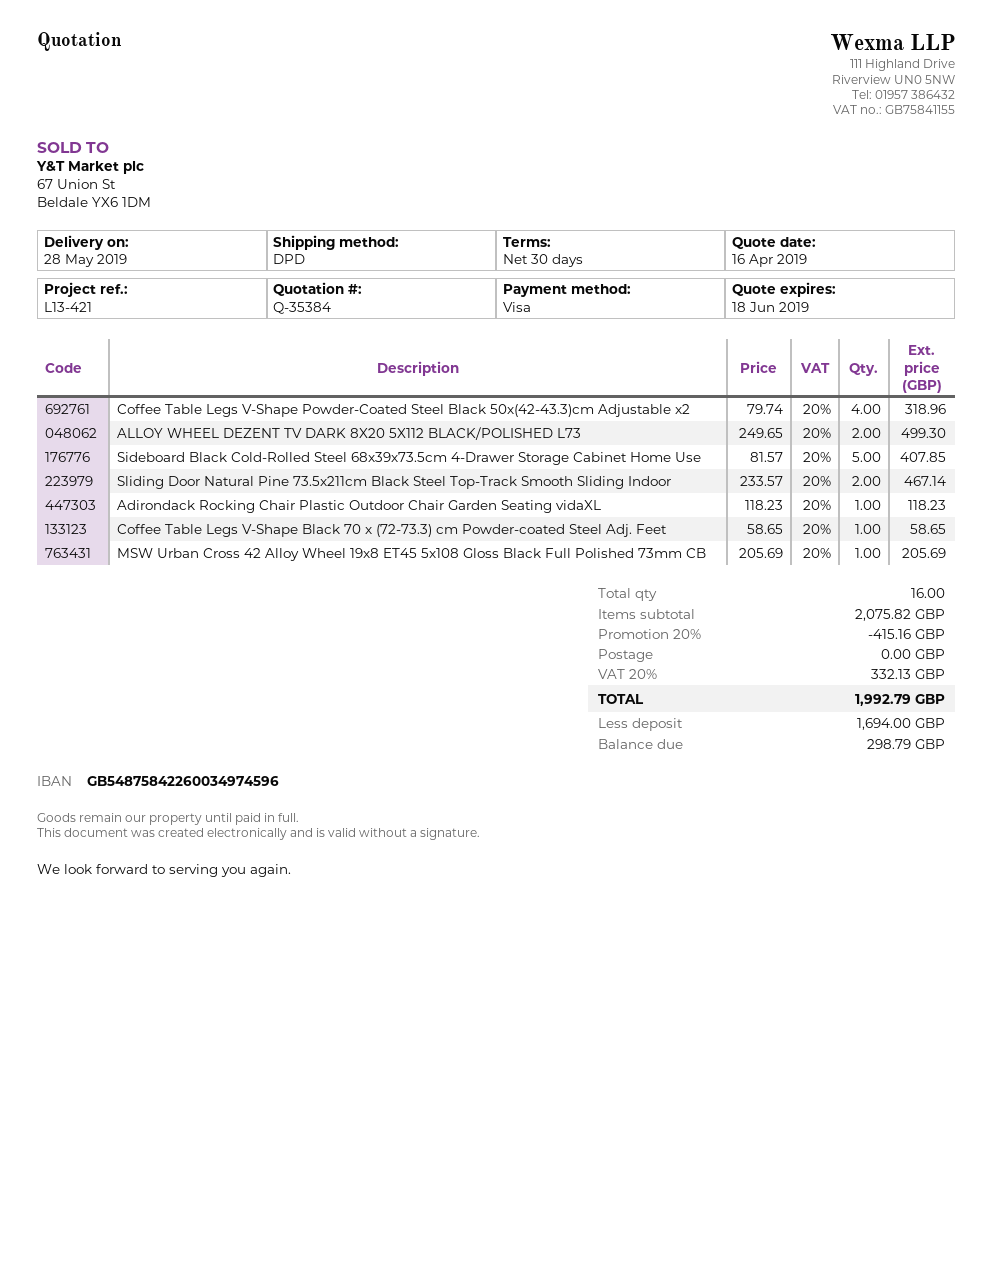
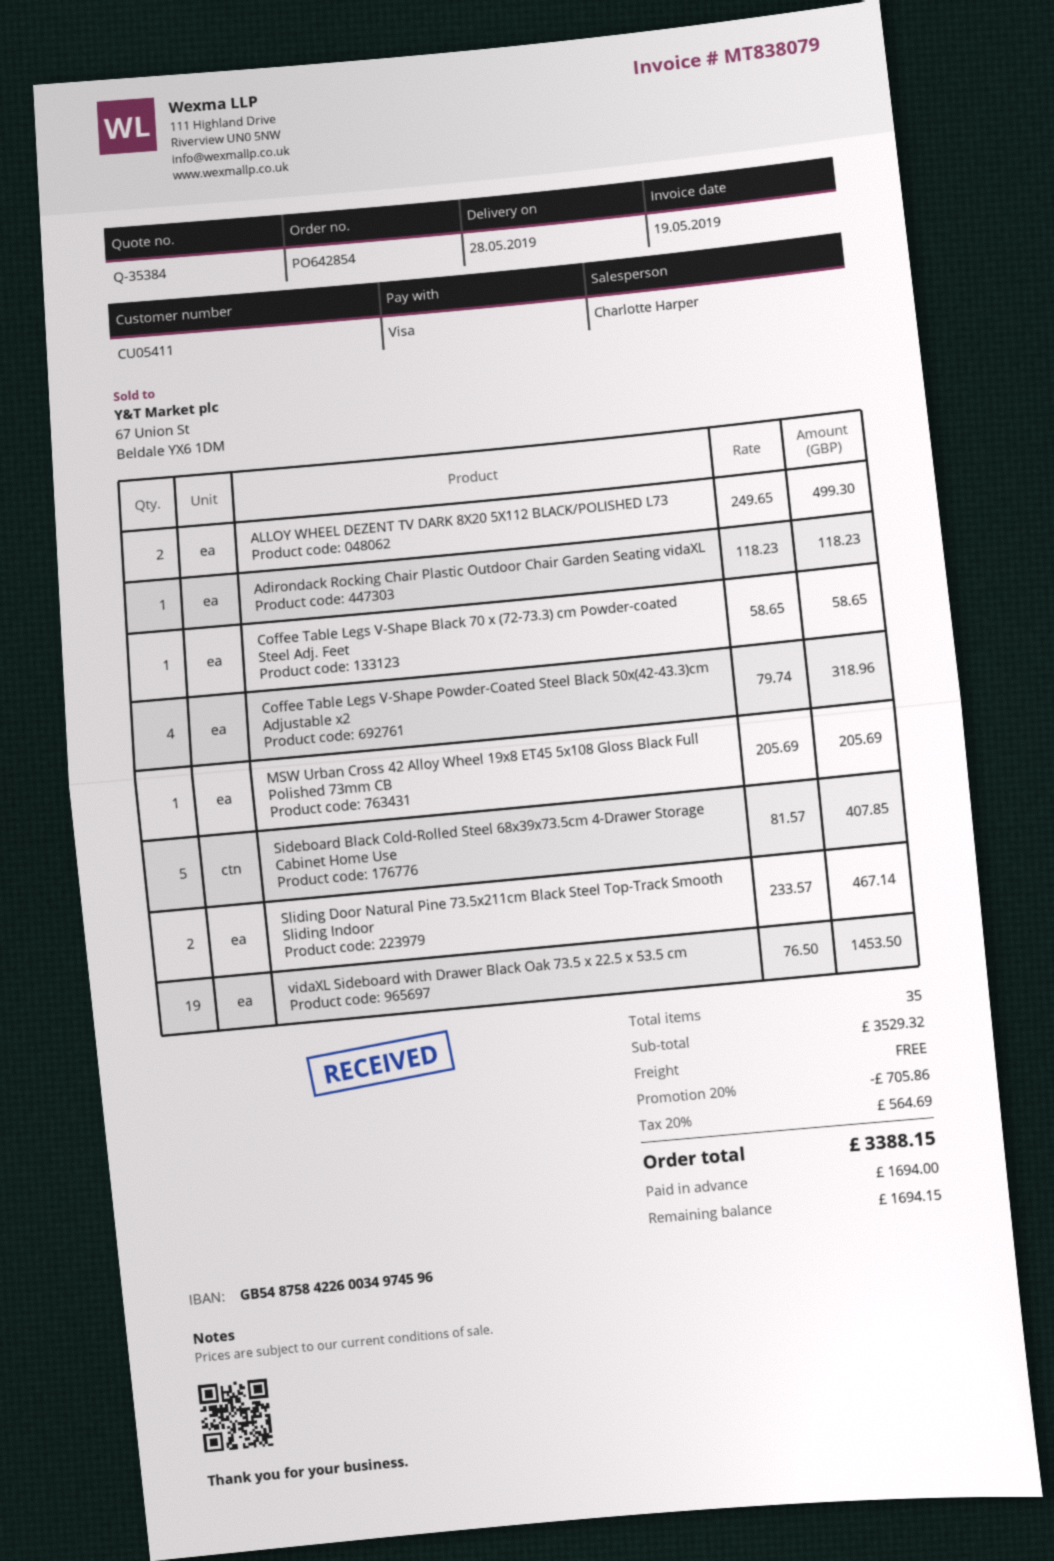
vidaXL Sideboard with Drawer Black Oak 73.5 x 22.5 x 53.5 cm: none -> 19 x 76.50 = 1453.50
total quantity: 16 -> 35
subtotal: 2075.82 -> 3529.32
discount: 20% = 415.16 -> 20% = 705.86
tax: 20% = 332.13 -> 20% = 564.69
total: 1992.79 -> 3388.15
balance: 298.79 -> 1694.15

